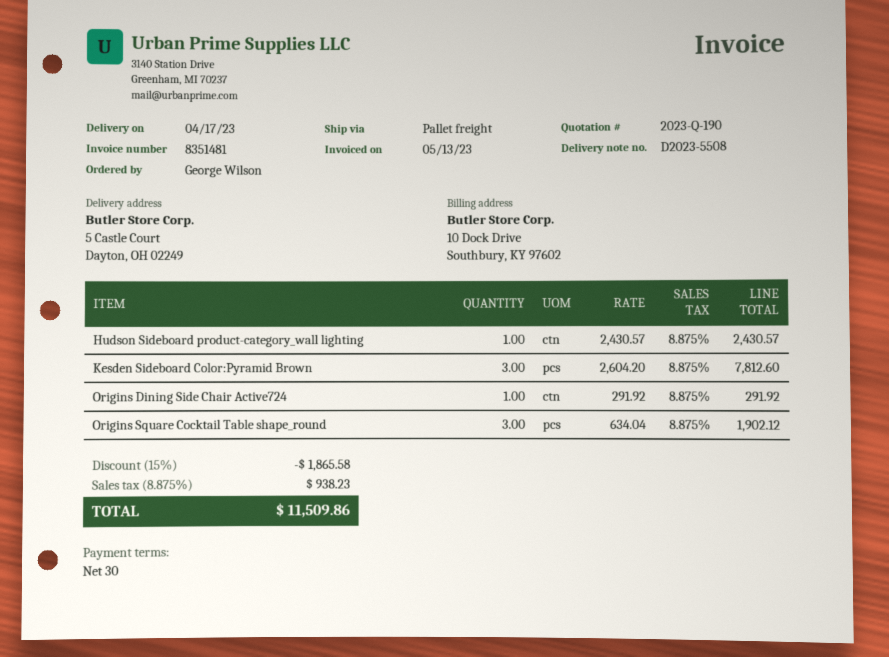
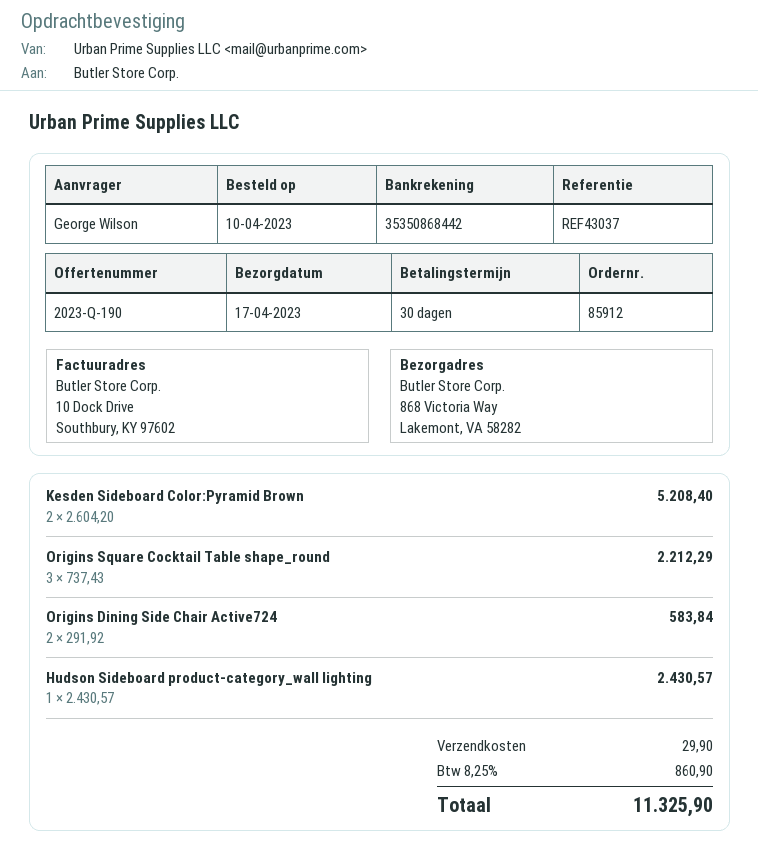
ship to: 5 Castle Court, Dayton, OH 02249 -> 868 Victoria Way, Lakemont, VA 58282
Kesden Sideboard Color:Pyramid Brown: 3 x 2604.20 = 7812.60 -> 2 x 2604.20 = 5208.40
Origins Dining Side Chair Active724: 1 x 291.92 = 291.92 -> 2 x 291.92 = 583.84
Origins Square Cocktail Table shape_round: 3 x 634.04 = 1902.12 -> 3 x 737.43 = 2212.29
discount: 15% = 1865.58 -> none
shipping: none -> 29.90
tax: 8.875% = 938.23 -> 8.25% = 860.90
total: 11509.86 -> 11325.90

